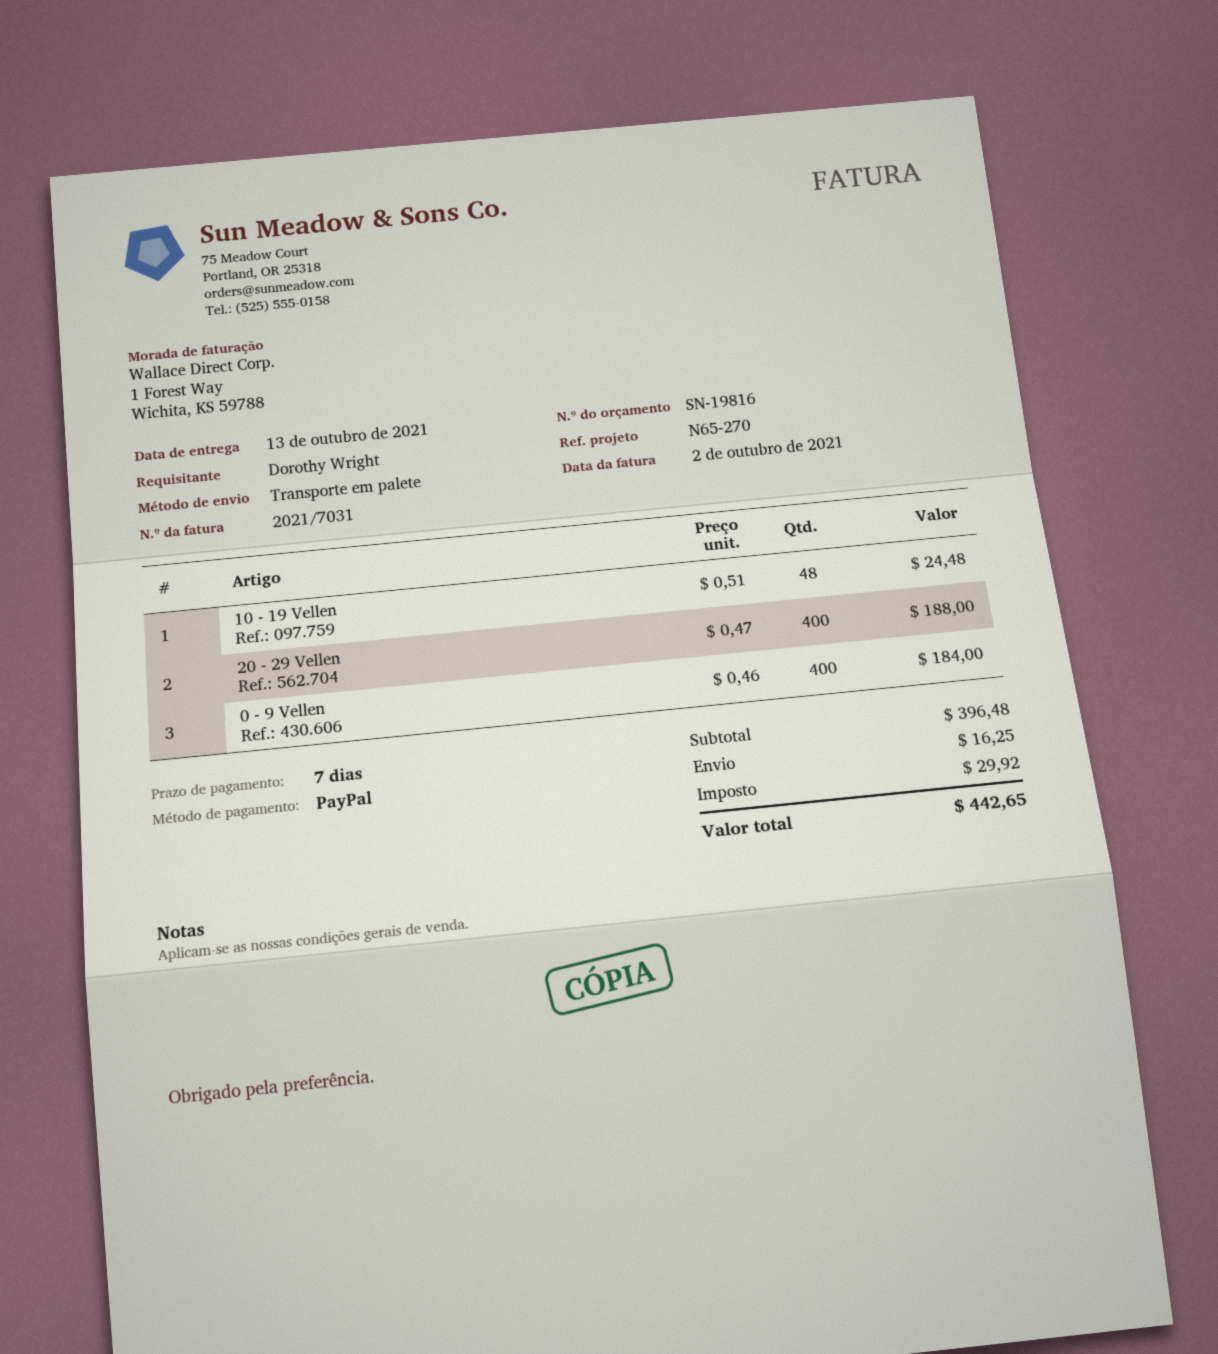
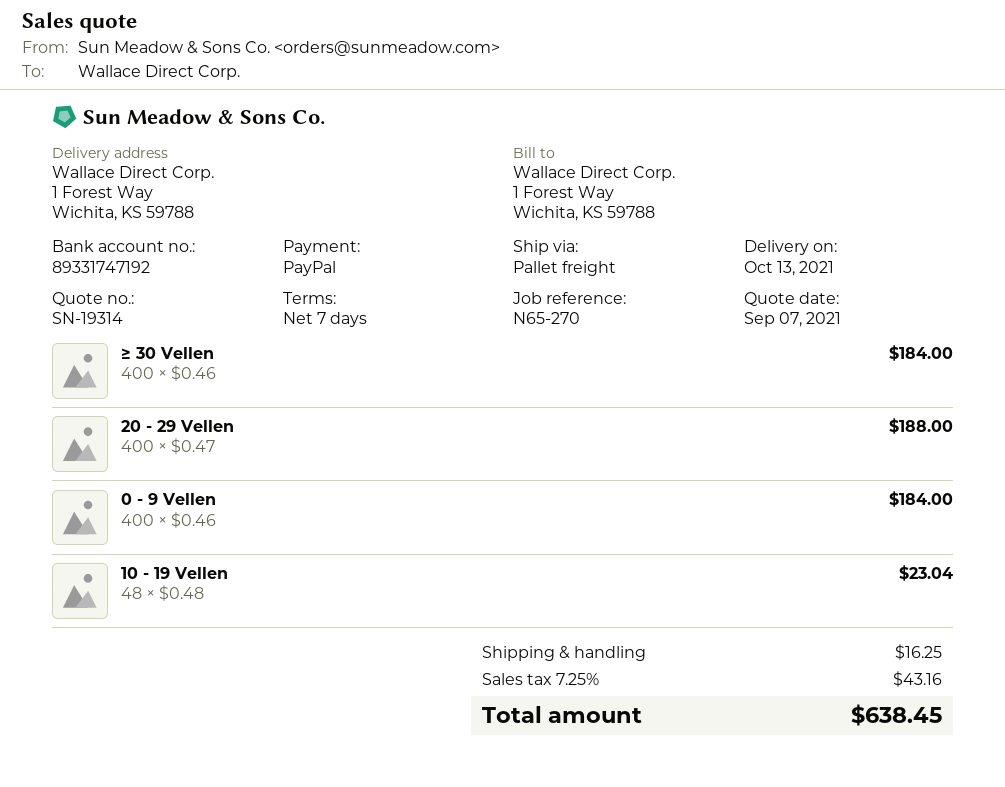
quote number: SN-19816 -> SN-19314
10 - 19 Vellen: 48 x 0.51 = 24.48 -> 48 x 0.48 = 23.04
≥ 30 Vellen: none -> 400 x 0.46 = 184.00
tax: 29.92 -> 43.16
total: 442.65 -> 638.45

